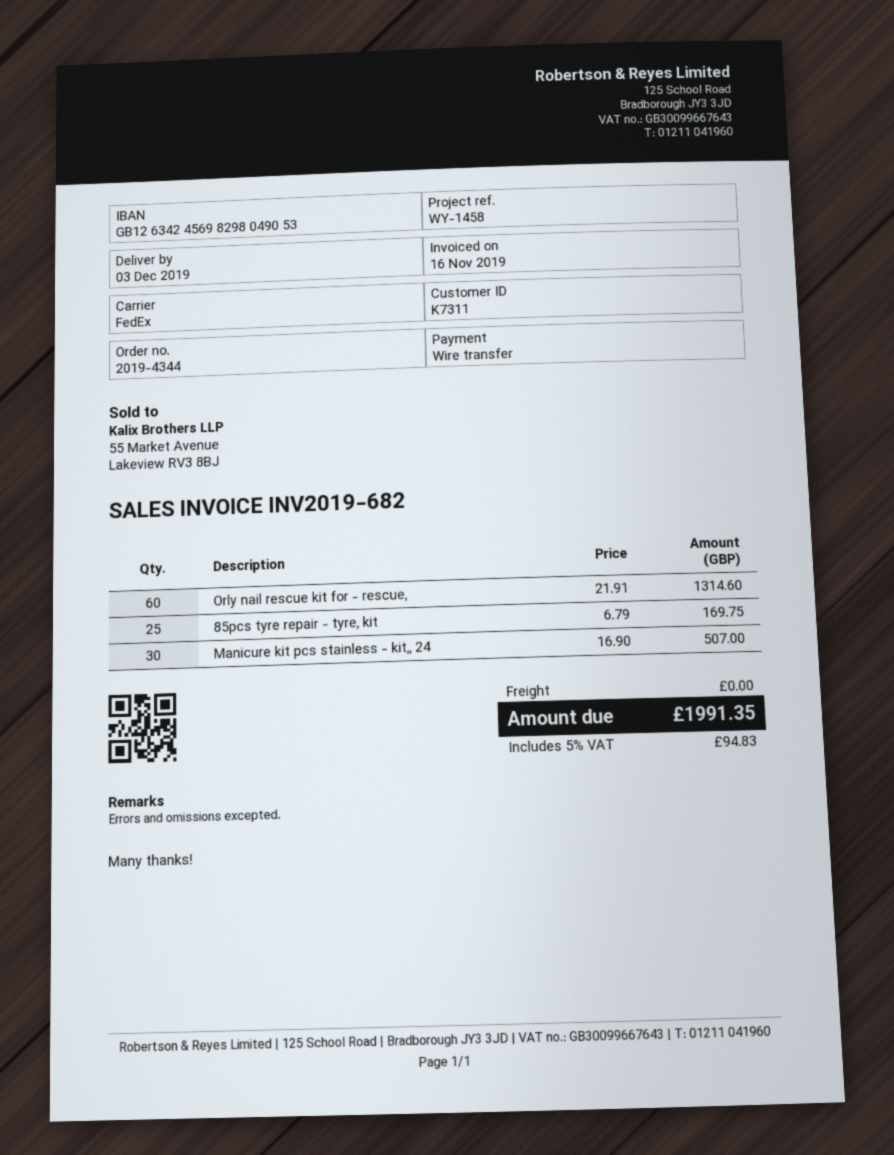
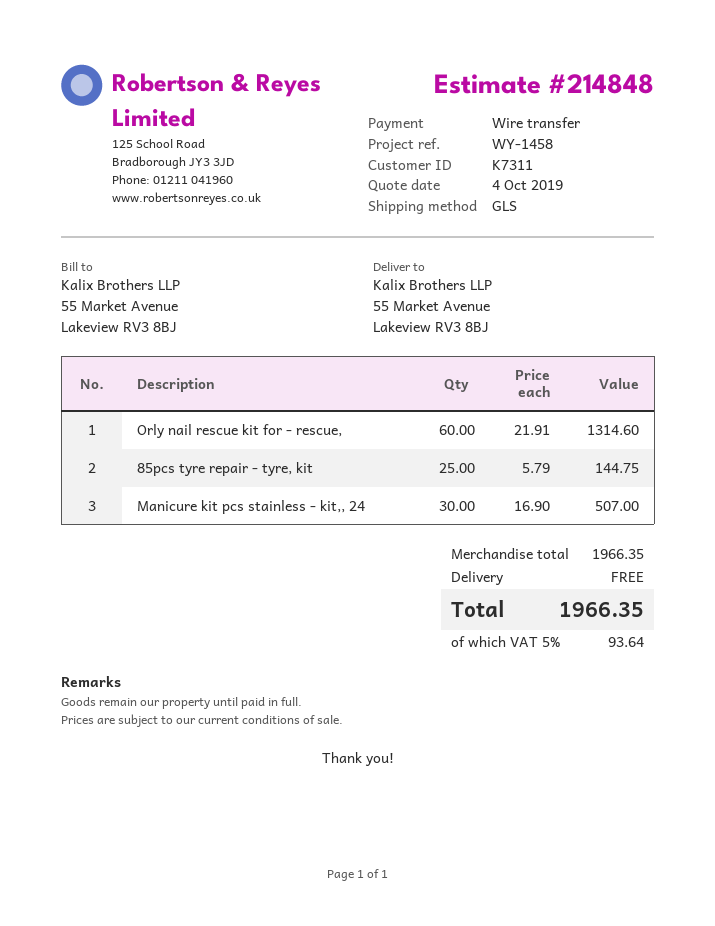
shipping method: FedEx -> GLS
85pcs tyre repair - tyre, kit: 25 x 6.79 = 169.75 -> 25 x 5.79 = 144.75
tax: 5% = 94.83 -> 5% = 93.64
total: 1991.35 -> 1966.35

